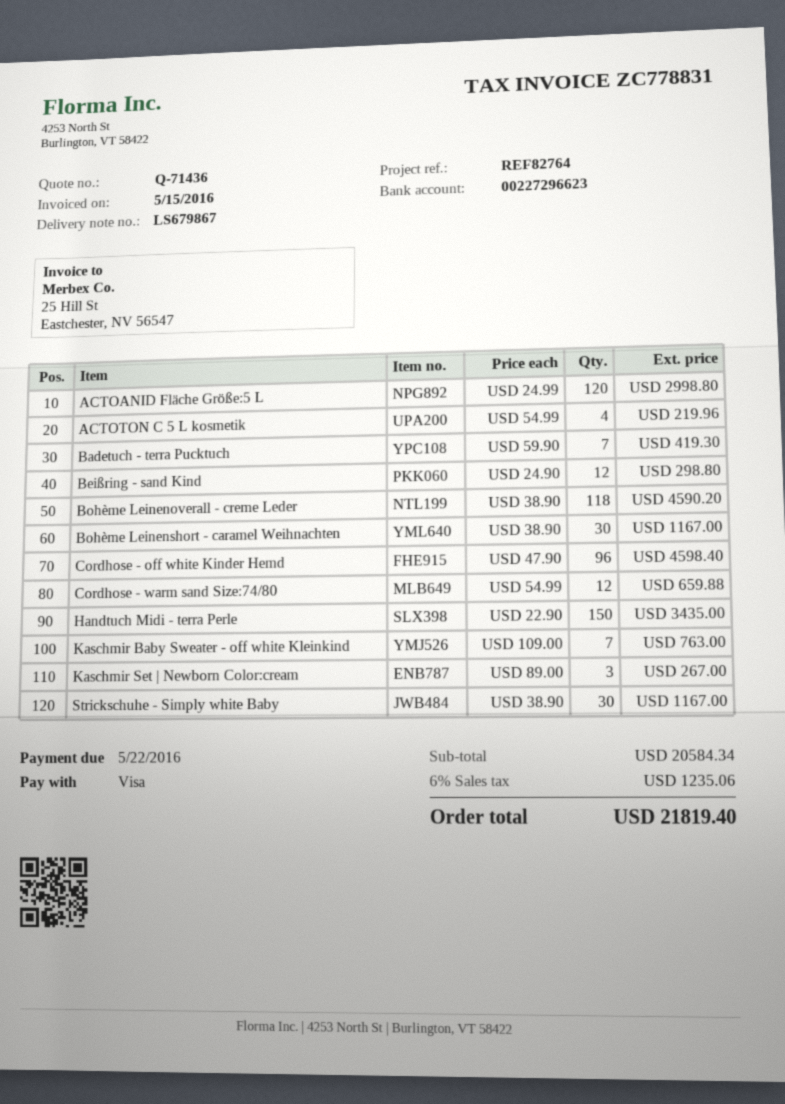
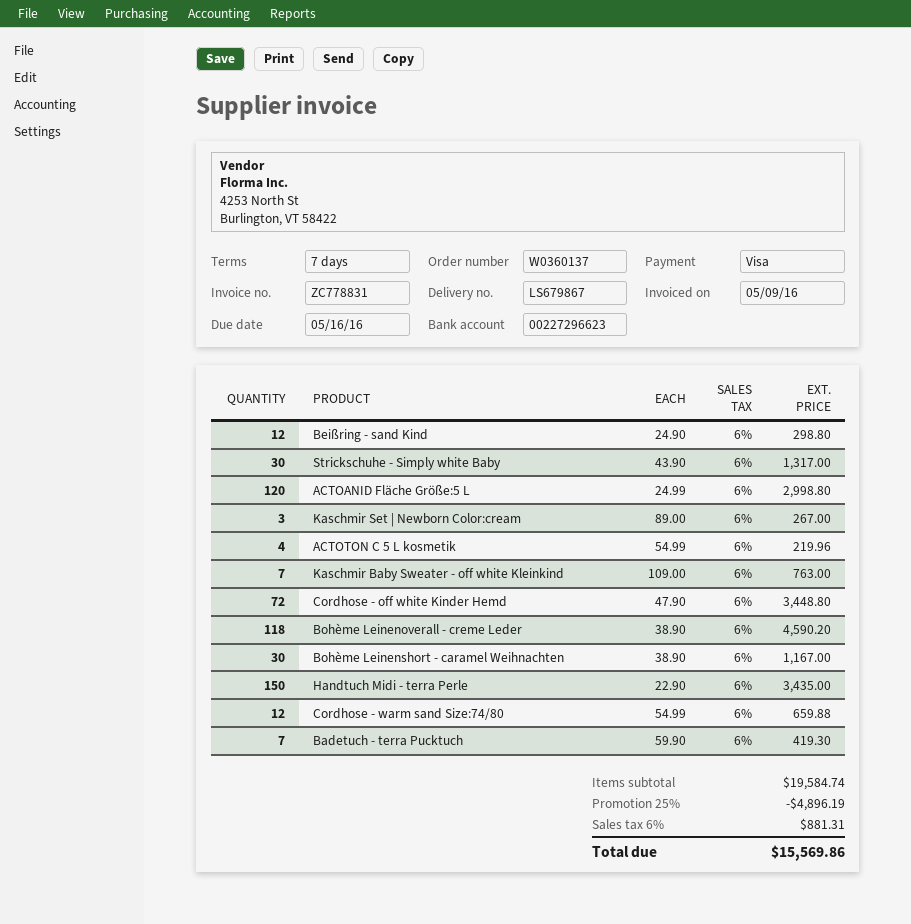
invoice date: 2016-05-15 -> 2016-05-09
due date: 2016-05-22 -> 2016-05-16
Cordhose - off white Kinder Hemd: 96 x 47.90 = 4598.40 -> 72 x 47.90 = 3448.80
Strickschuhe - Simply white Baby: 30 x 38.90 = 1167.00 -> 30 x 43.90 = 1317.00
subtotal: 20584.34 -> 19584.74
discount: none -> 25% = 4896.19
tax: 6% = 1235.06 -> 6% = 881.31
total: 21819.40 -> 15569.86

